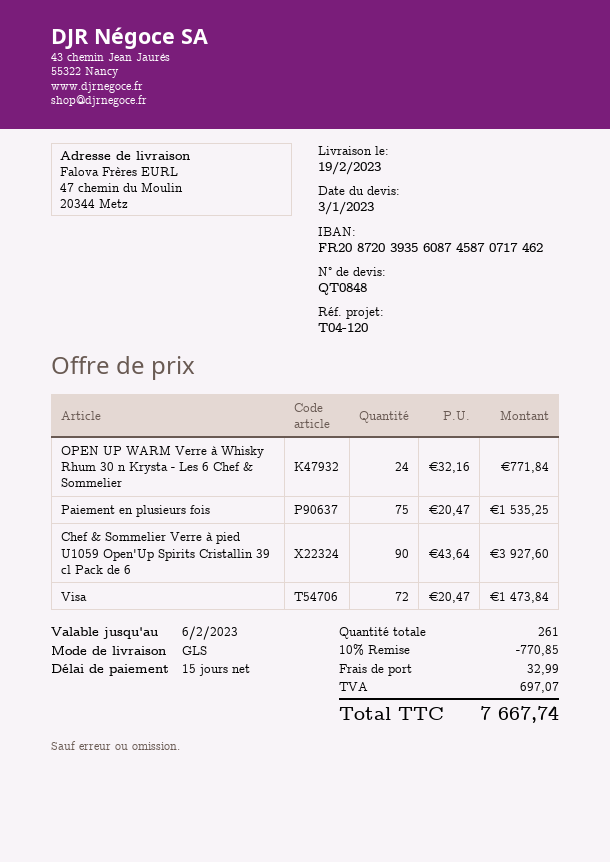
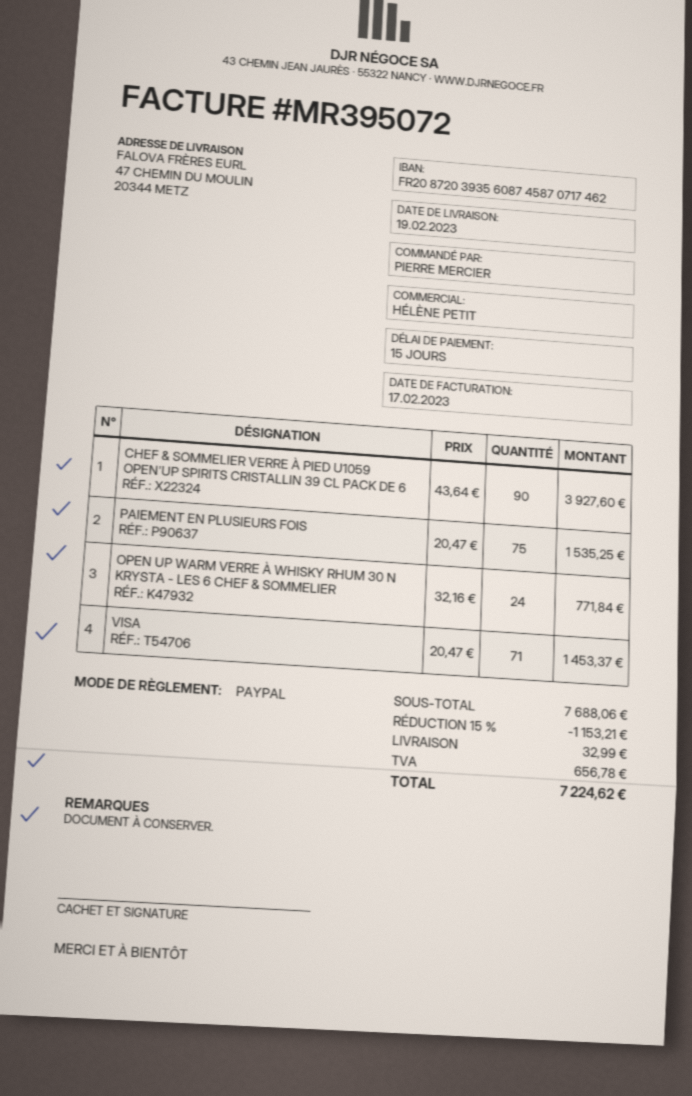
Visa: 72 x 20.47 = 1473.84 -> 71 x 20.47 = 1453.37
discount: 10% = 770.85 -> 15% = 1153.21
tax: 697.07 -> 656.78
total: 7667.74 -> 7224.62

